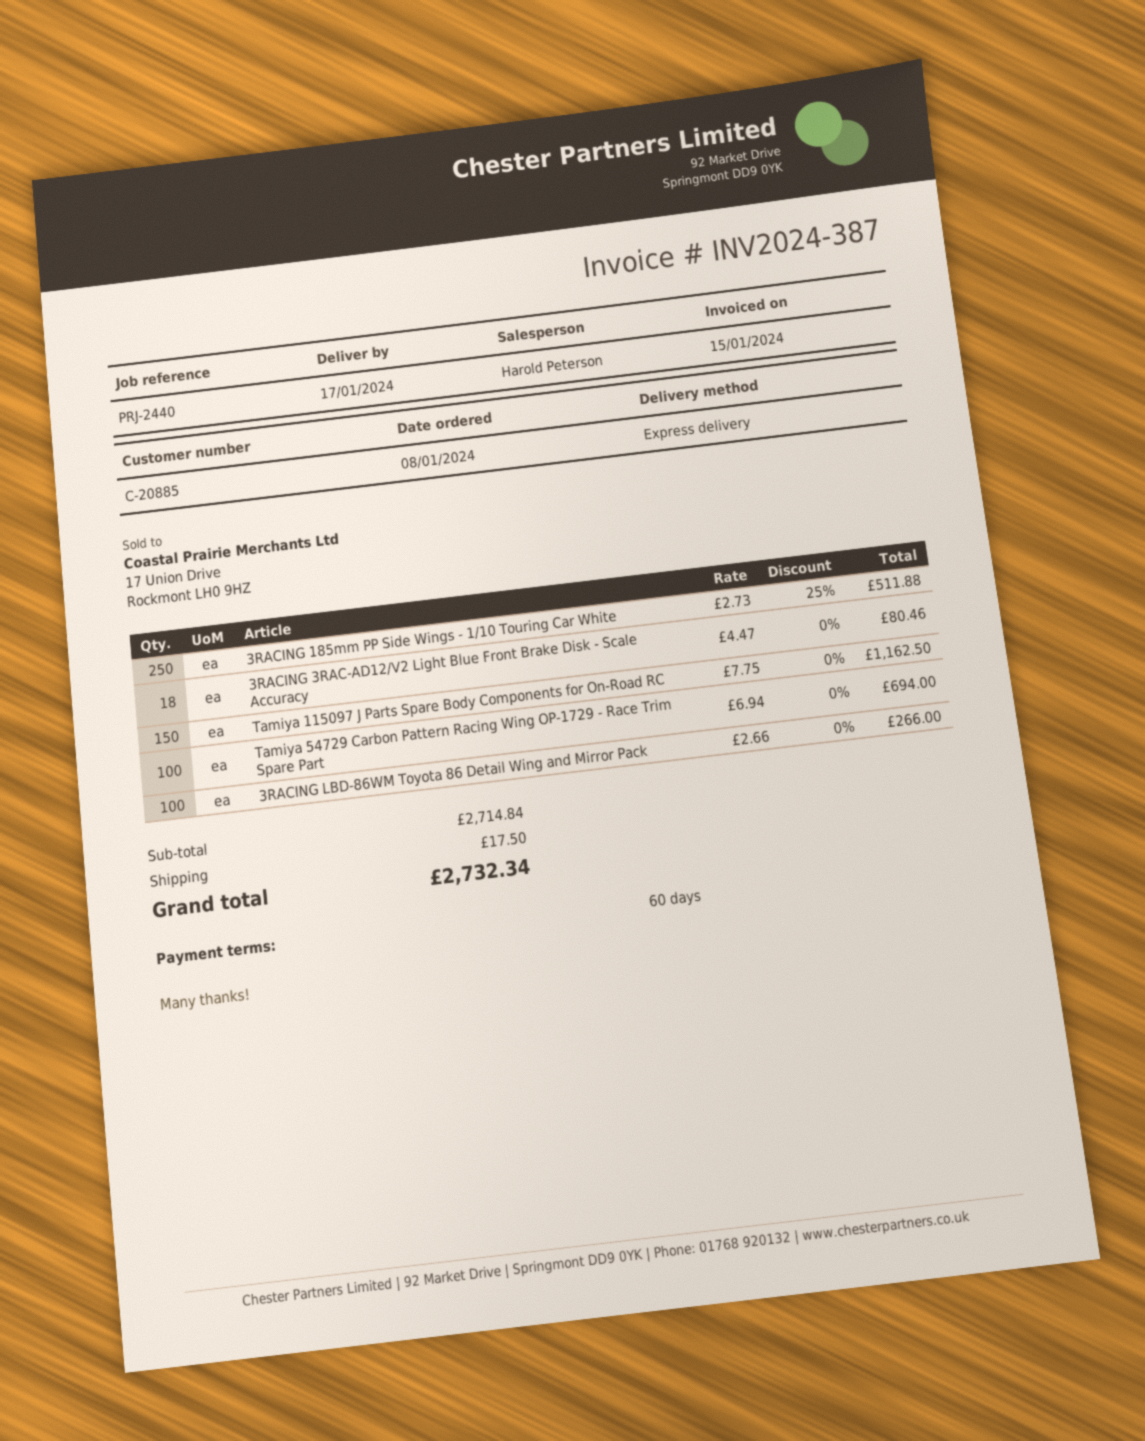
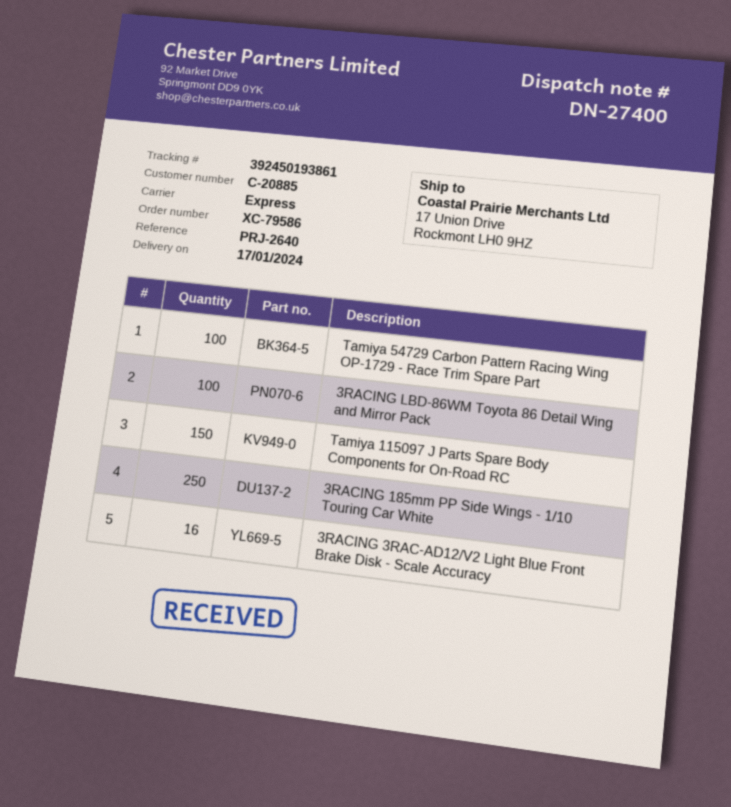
reference: PRJ-2440 -> PRJ-2640
3RACING 3RAC-AD12/V2 Light Blue Front Brake Disk - Scale Accuracy: 18 -> 16

